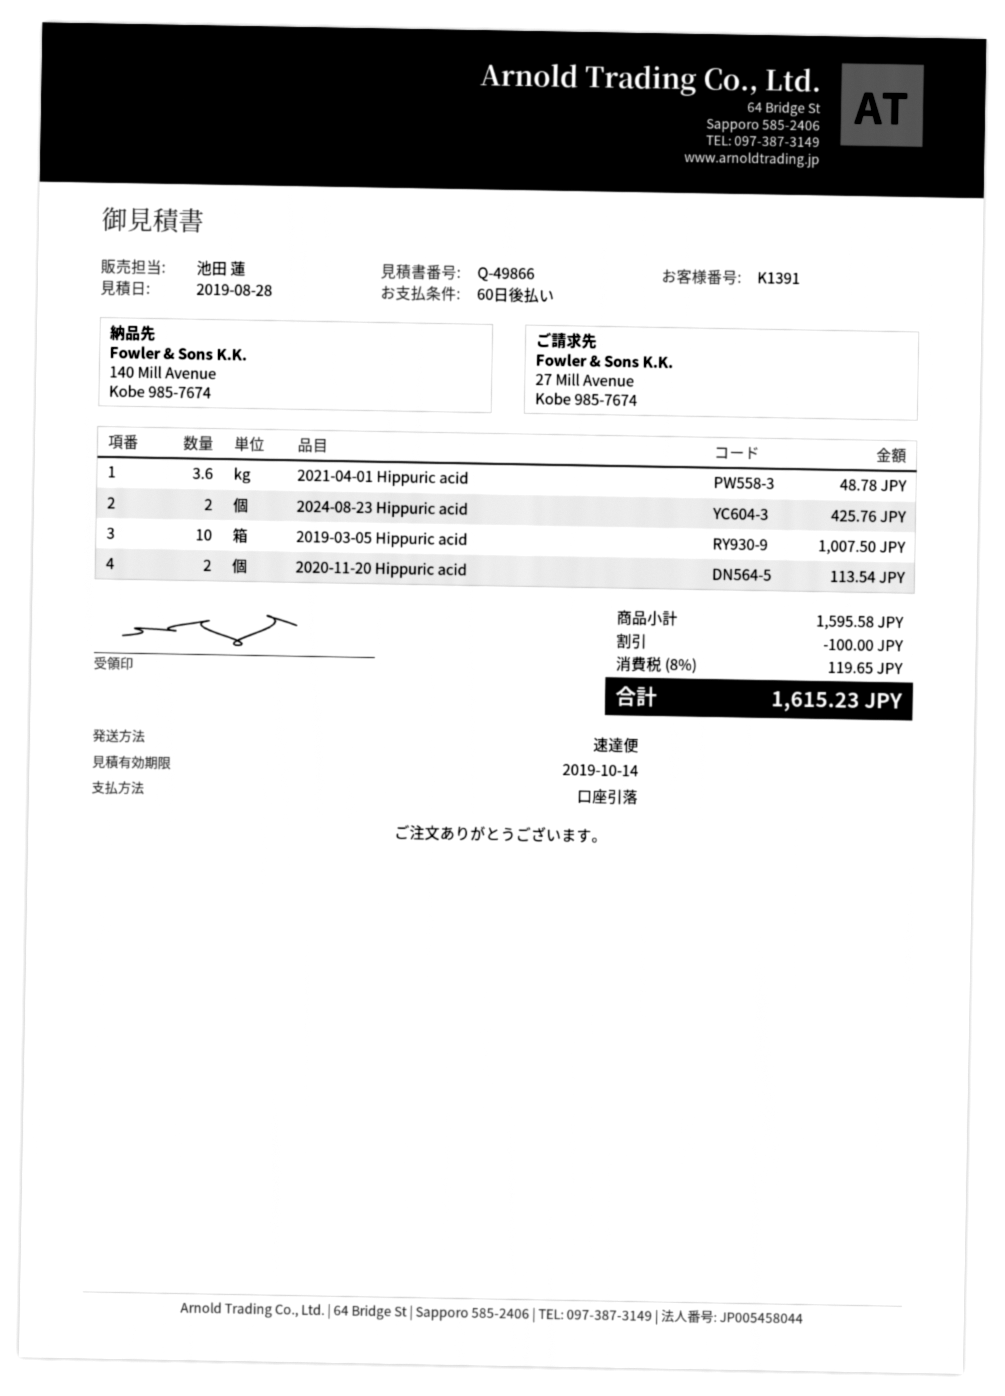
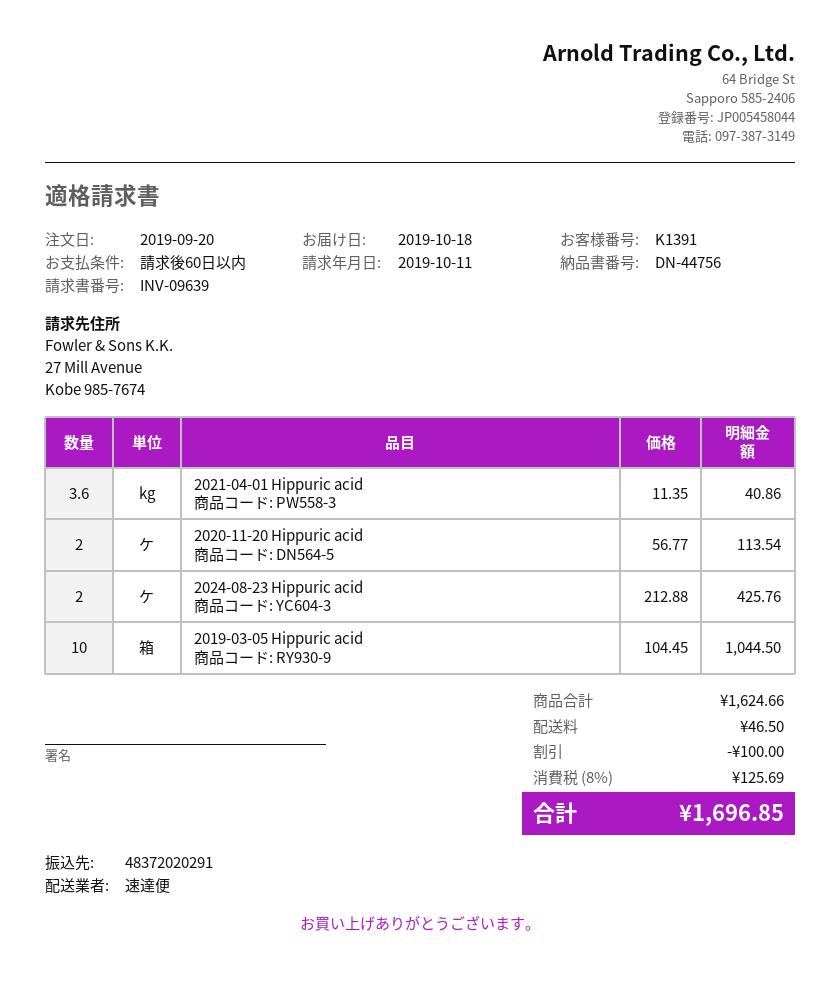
2021-04-01 Hippuric acid: 3.6 for 48.78 -> 3.6 for 40.86
2019-03-05 Hippuric acid: 10 for 1007.50 -> 10 for 1044.50
subtotal: 1595.58 -> 1624.66
shipping: none -> 46.50
tax: 8% = 119.65 -> 8% = 125.69
total: 1615.23 -> 1696.85

